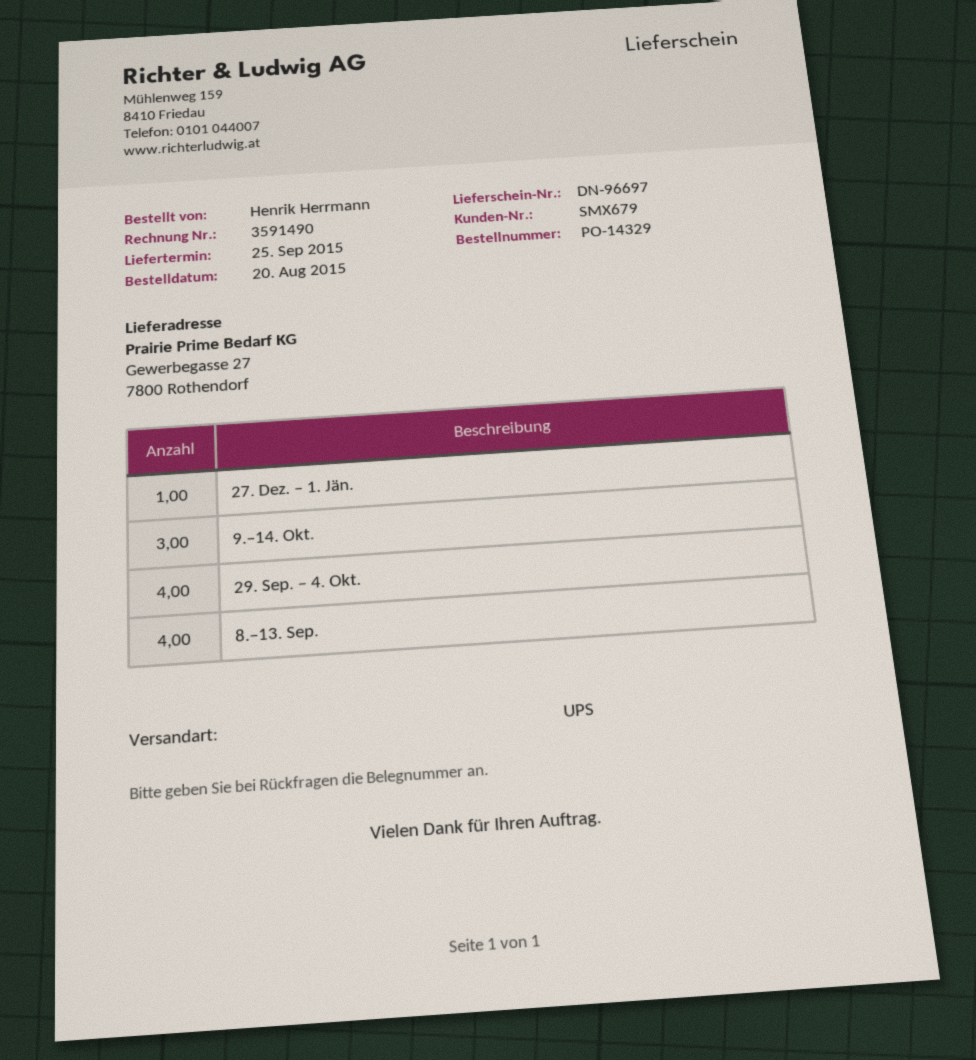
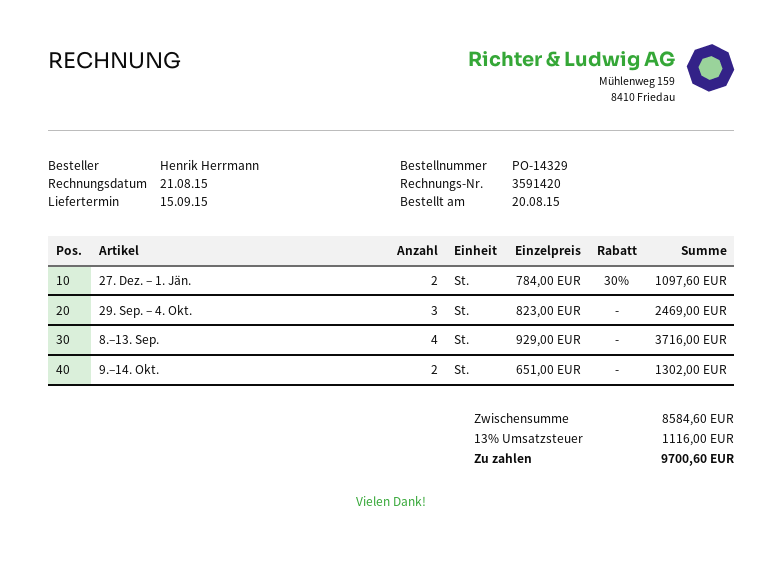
delivery date: 2015-09-25 -> 2015-09-15
invoice number: 3591490 -> 3591420
27. Dez. – 1. Jän.: 1 -> 2
9.–14. Okt.: 3 -> 2
29. Sep. – 4. Okt.: 4 -> 3

